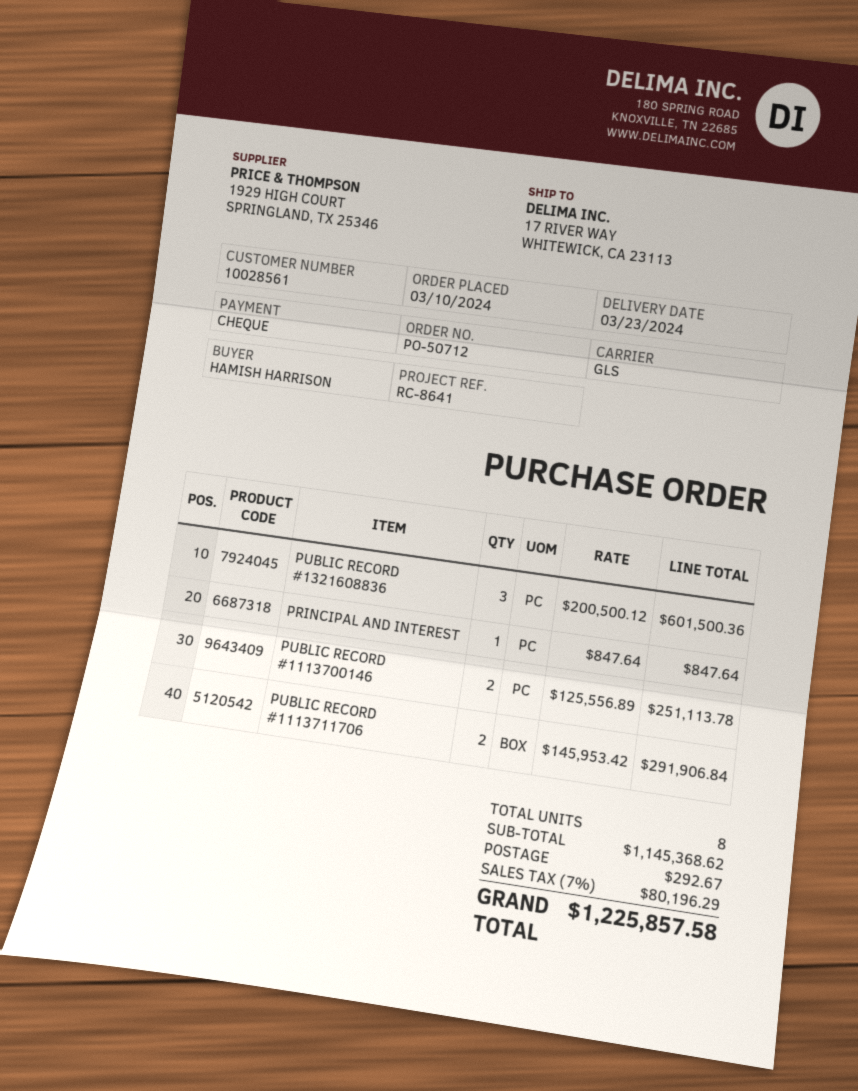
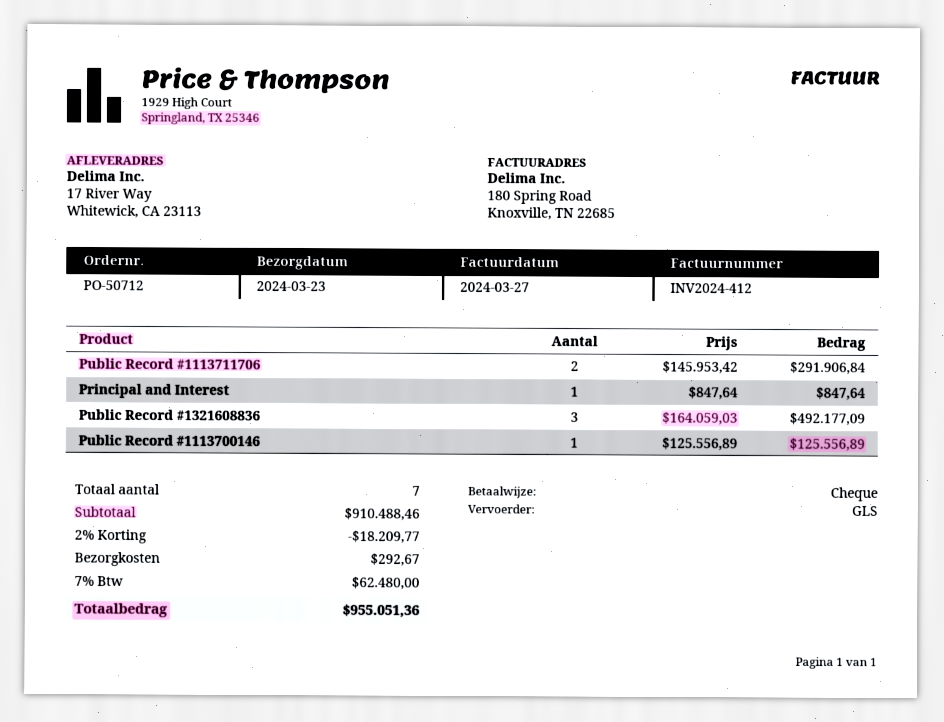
PUBLIC RECORD #1321608836: 3 x 200500.12 = 601500.36 -> 3 x 164059.03 = 492177.09
PUBLIC RECORD #1113700146: 2 x 125556.89 = 251113.78 -> 1 x 125556.89 = 125556.89
total quantity: 8 -> 7
subtotal: 1145368.62 -> 910488.46
discount: none -> 2% = 18209.77
tax: 7% = 80196.29 -> 7% = 62480.00
total: 1225857.58 -> 955051.36

